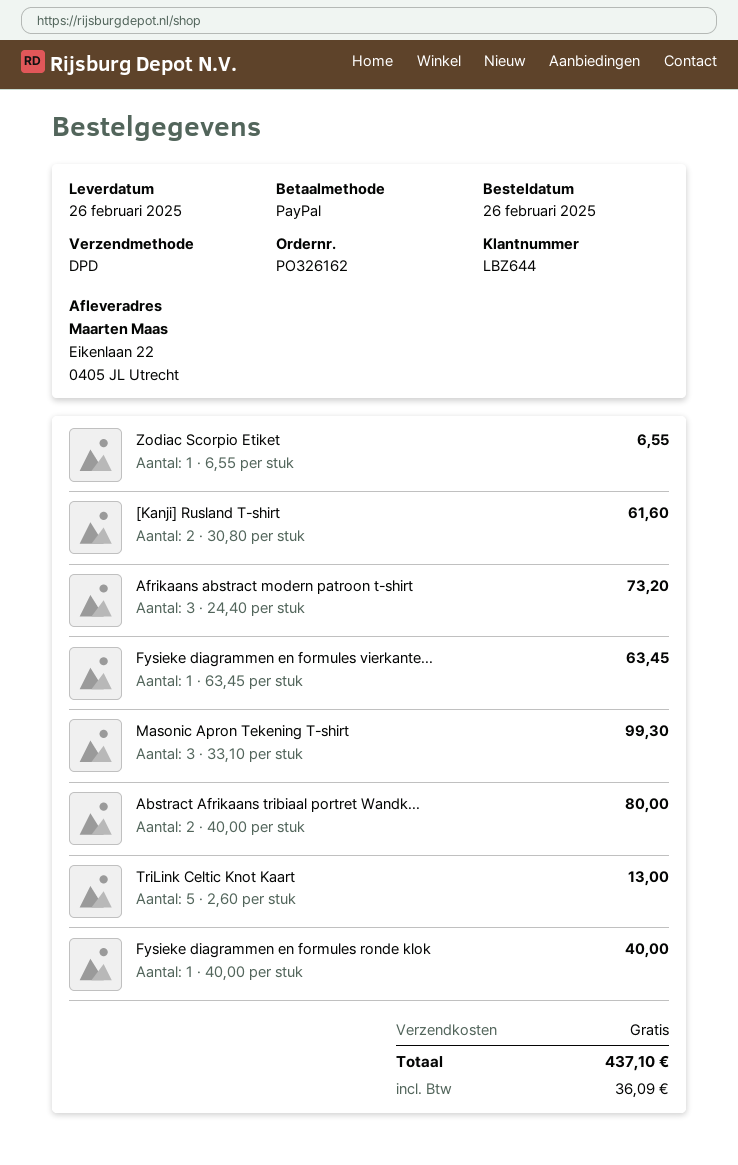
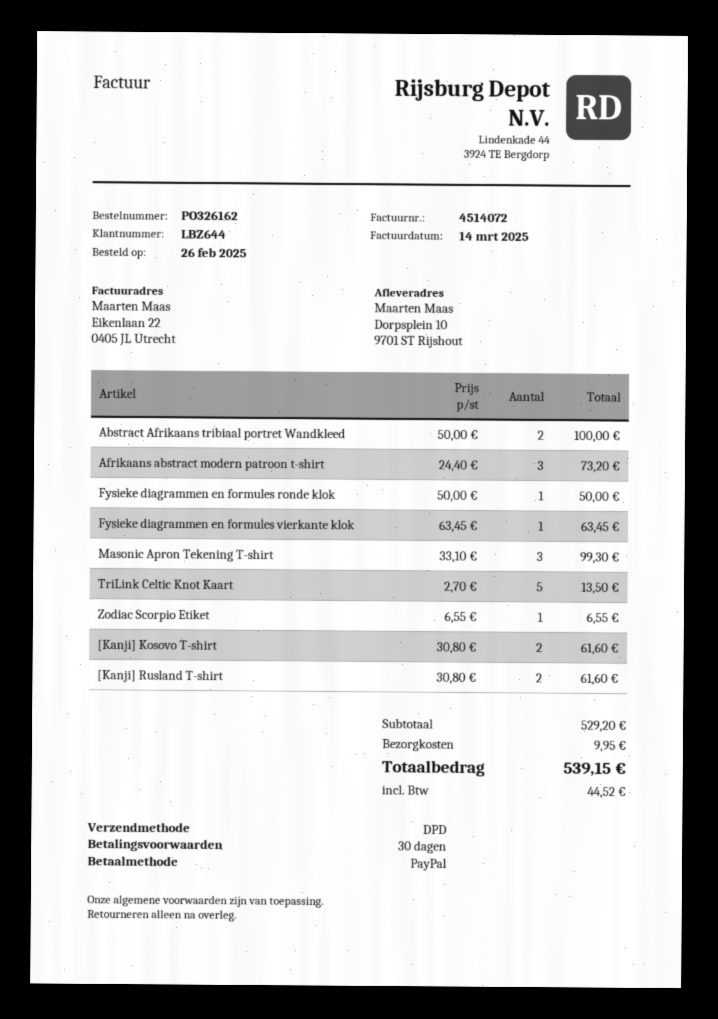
ship to: Eikenlaan 22, 0405 JL Utrecht -> Dorpsplein 10, 9701 ST Rijshout
Abstract Afrikaans tribiaal portret Wandk...: 2 x 40.00 = 80.00 -> 2 x 50.00 = 100.00
TriLink Celtic Knot Kaart: 5 x 2.60 = 13.00 -> 5 x 2.70 = 13.50
Fysieke diagrammen en formules ronde klok: 1 x 40.00 = 40.00 -> 1 x 50.00 = 50.00
[Kanji] Kosovo T-shirt: none -> 2 x 30.80 = 61.60
shipping: 0.00 -> 9.95
tax: 36.09 -> 44.52
total: 437.10 -> 539.15

